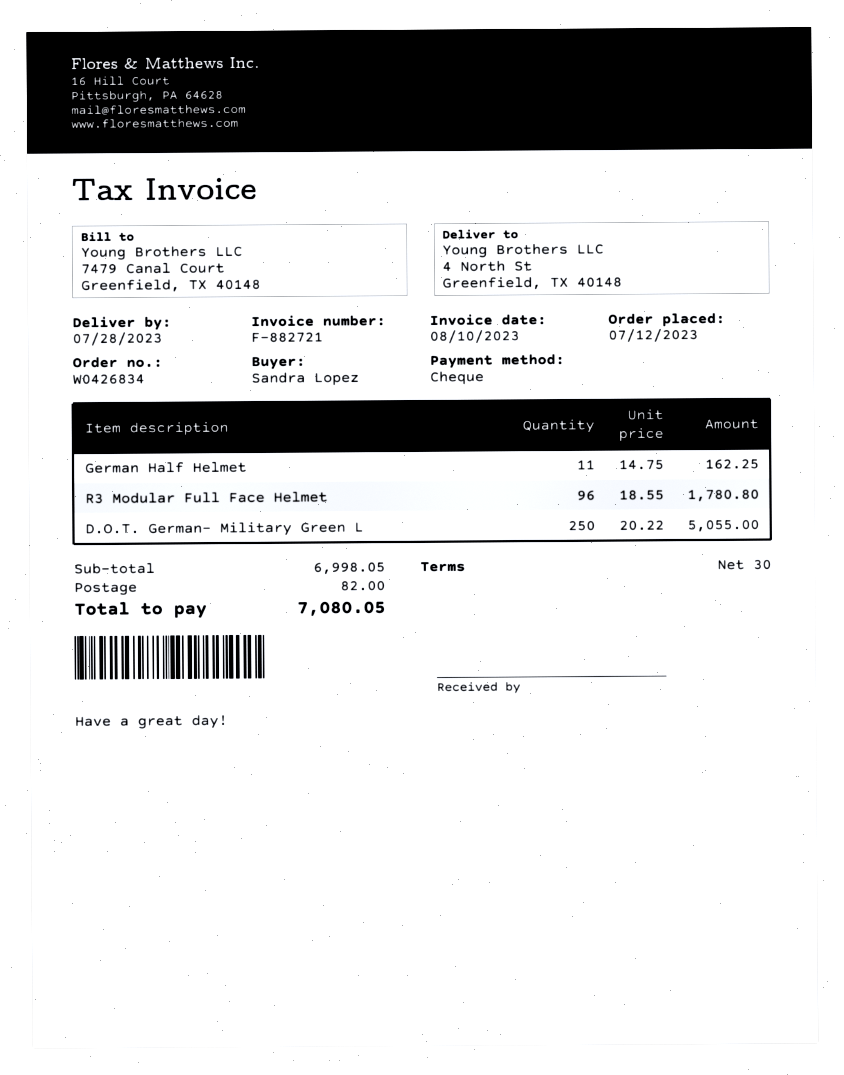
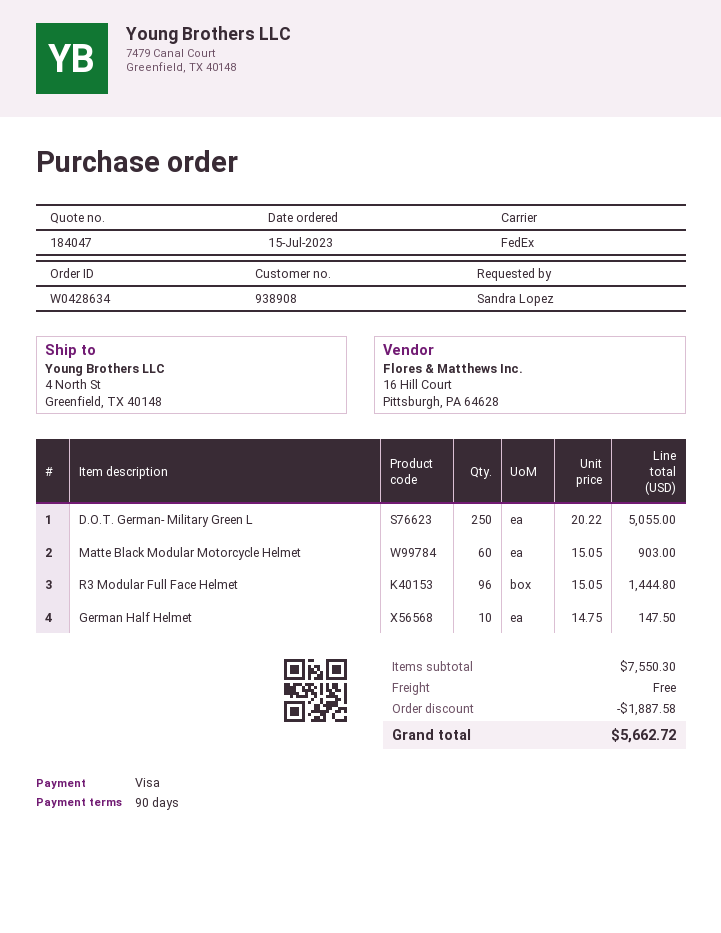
order number: W0426834 -> W0428634
order date: 2023-07-12 -> 2023-07-15
payment terms: 30 days -> 90 days
payment method: cheque -> Visa
German Half Helmet: 11 x 14.75 = 162.25 -> 10 x 14.75 = 147.50
R3 Modular Full Face Helmet: 96 x 18.55 = 1780.80 -> 96 x 15.05 = 1444.80
Matte Black Modular Motorcycle Helmet: none -> 60 x 15.05 = 903.00
subtotal: 6998.05 -> 7550.30
discount: none -> 1887.58
shipping: 82.00 -> 0.00
total: 7080.05 -> 5662.72

